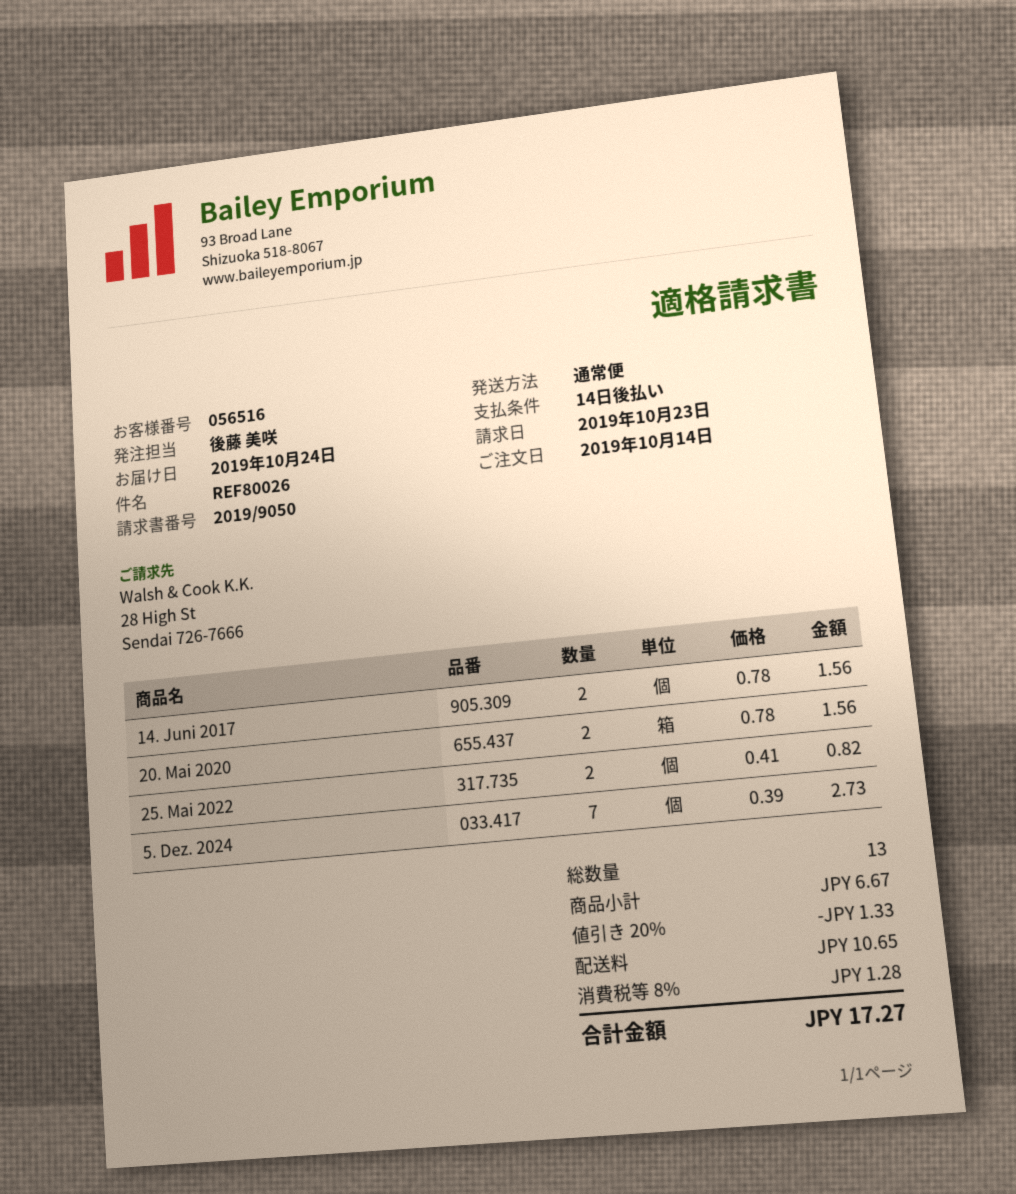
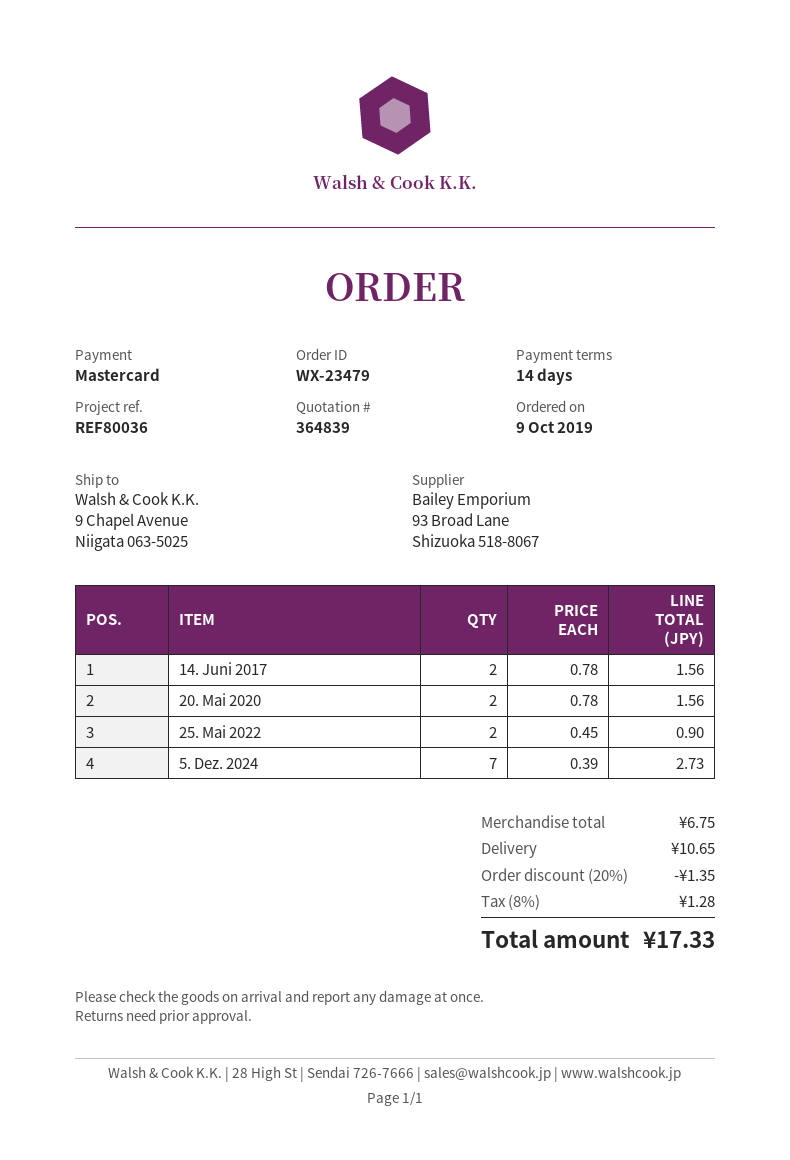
order date: 2019-10-14 -> 2019-10-09
reference: REF80026 -> REF80036
25. Mai 2022: 2 x 0.41 = 0.82 -> 2 x 0.45 = 0.90
subtotal: 6.67 -> 6.75
discount: 20% = 1.33 -> 20% = 1.35
total: 17.27 -> 17.33

